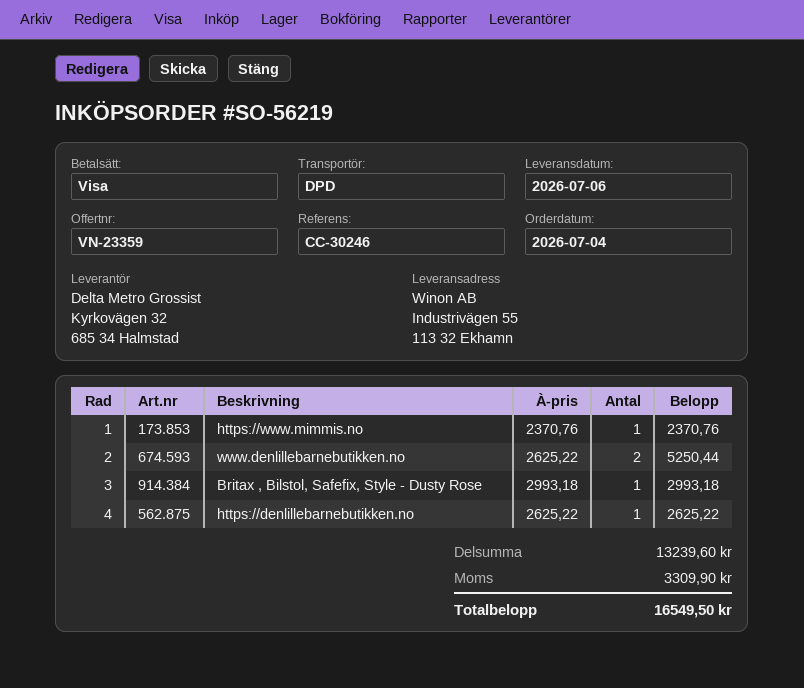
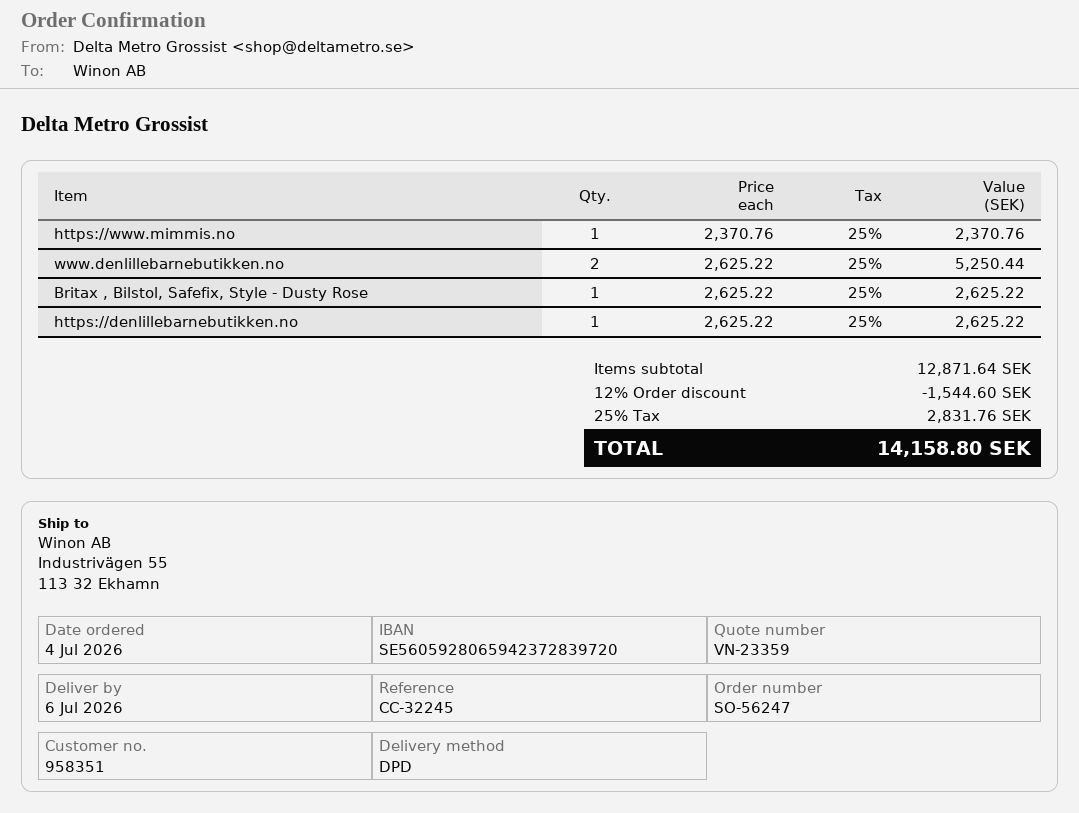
order number: SO-56219 -> SO-56247
reference: CC-30246 -> CC-32245
Britax , Bilstol, Safefix, Style - Dusty Rose: 1 x 2993.18 = 2993.18 -> 1 x 2625.22 = 2625.22
subtotal: 13239.60 -> 12871.64
discount: none -> 12% = 1544.60
tax: 3309.90 -> 2831.76
total: 16549.50 -> 14158.80

